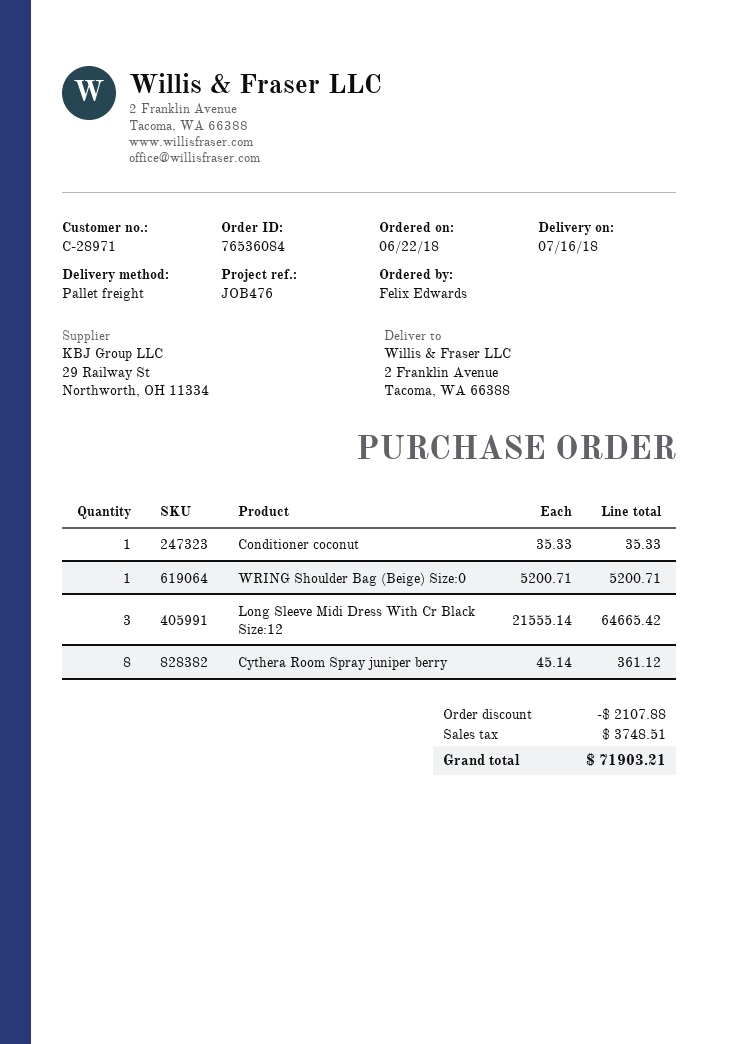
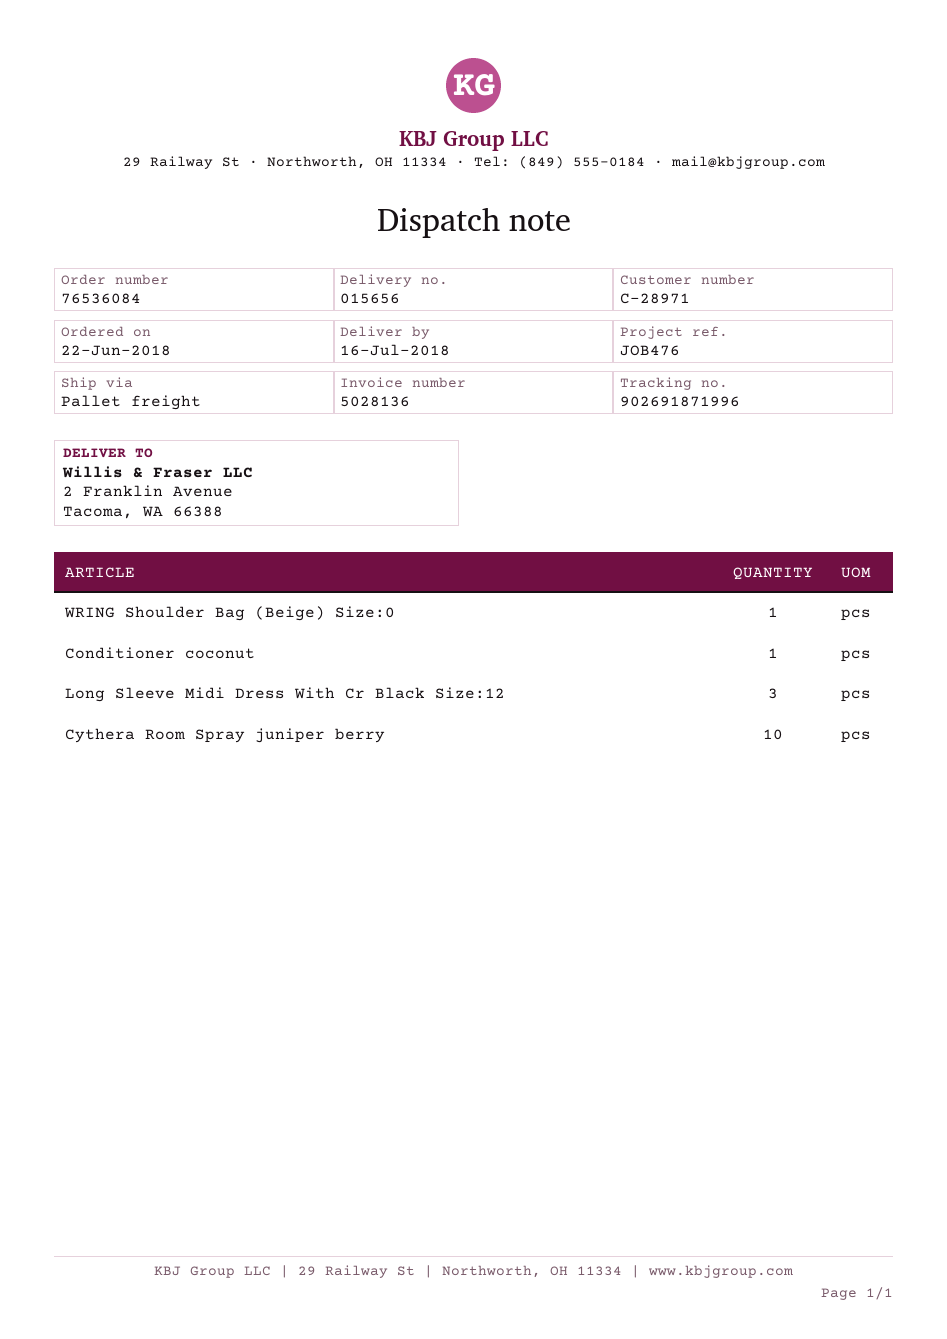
Cythera Room Spray juniper berry: 8 -> 10

